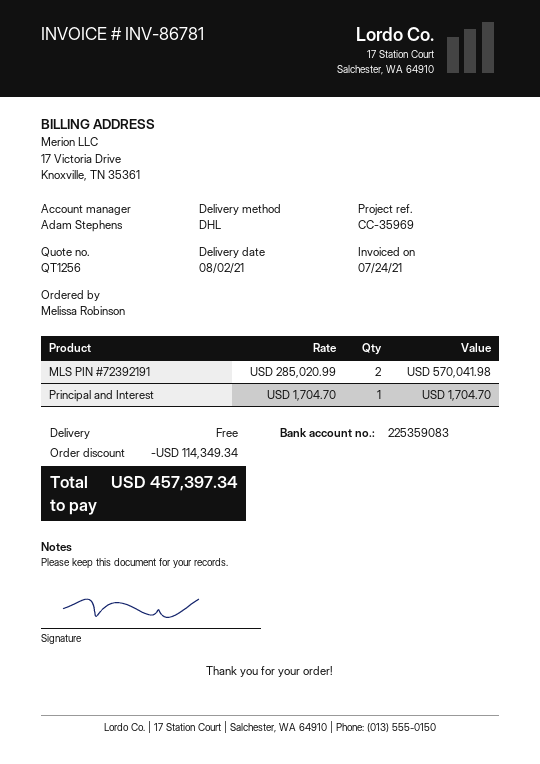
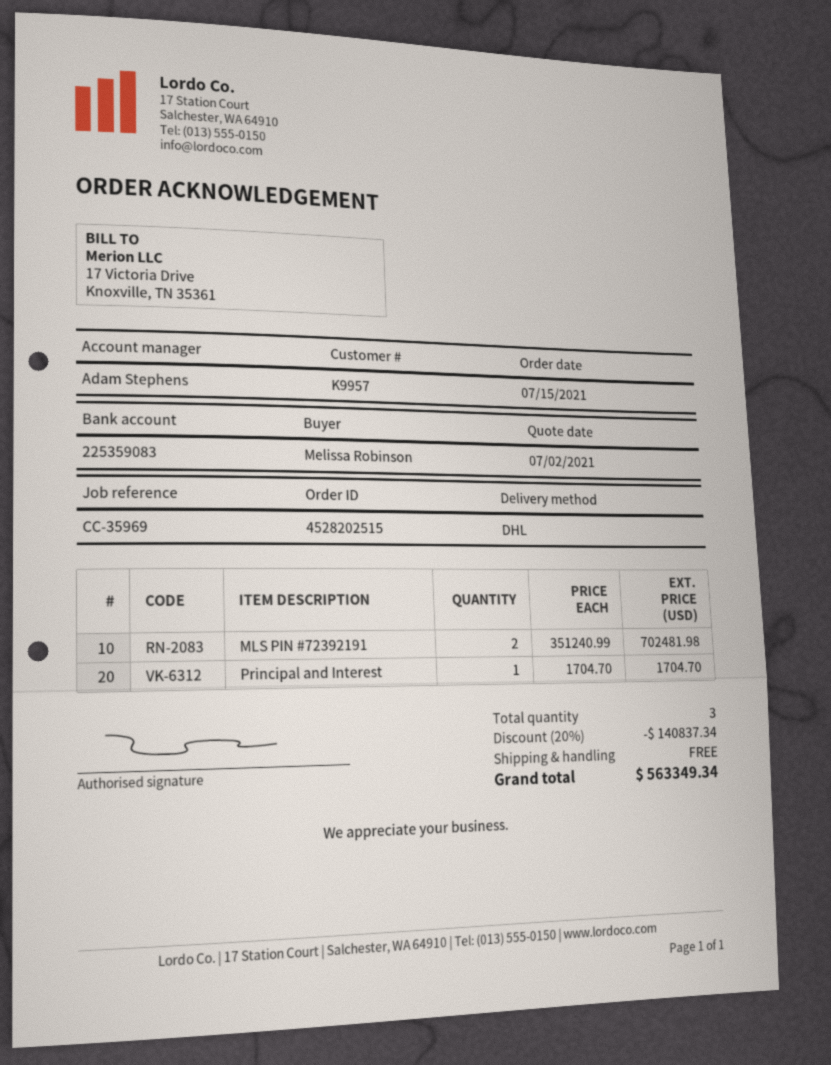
MLS PIN #72392191: 2 x 285020.99 = 570041.98 -> 2 x 351240.99 = 702481.98
discount: 114349.34 -> 140837.34
total: 457397.34 -> 563349.34

